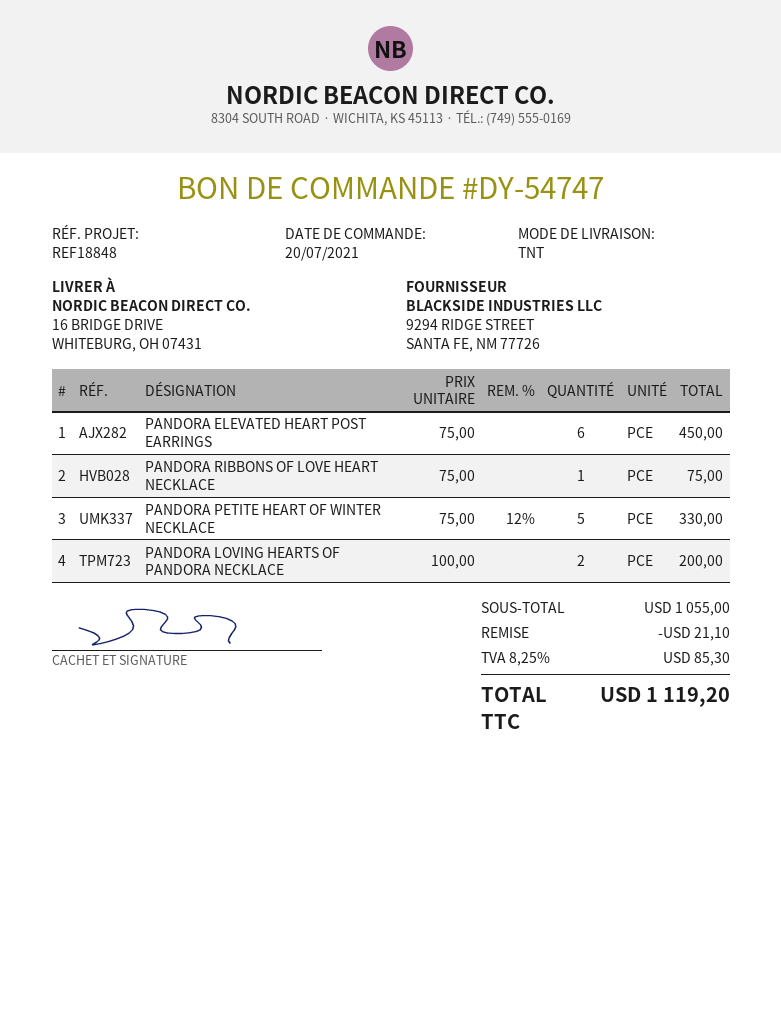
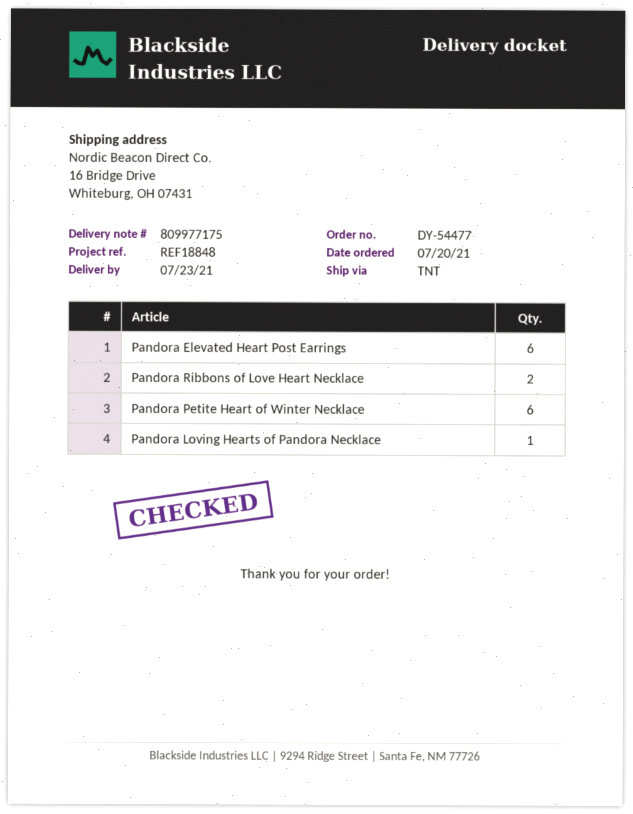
order number: DY-54747 -> DY-54477
PANDORA RIBBONS OF LOVE HEART NECKLACE: 1 -> 2
PANDORA PETITE HEART OF WINTER NECKLACE: 5 -> 6
PANDORA LOVING HEARTS OF PANDORA NECKLACE: 2 -> 1

